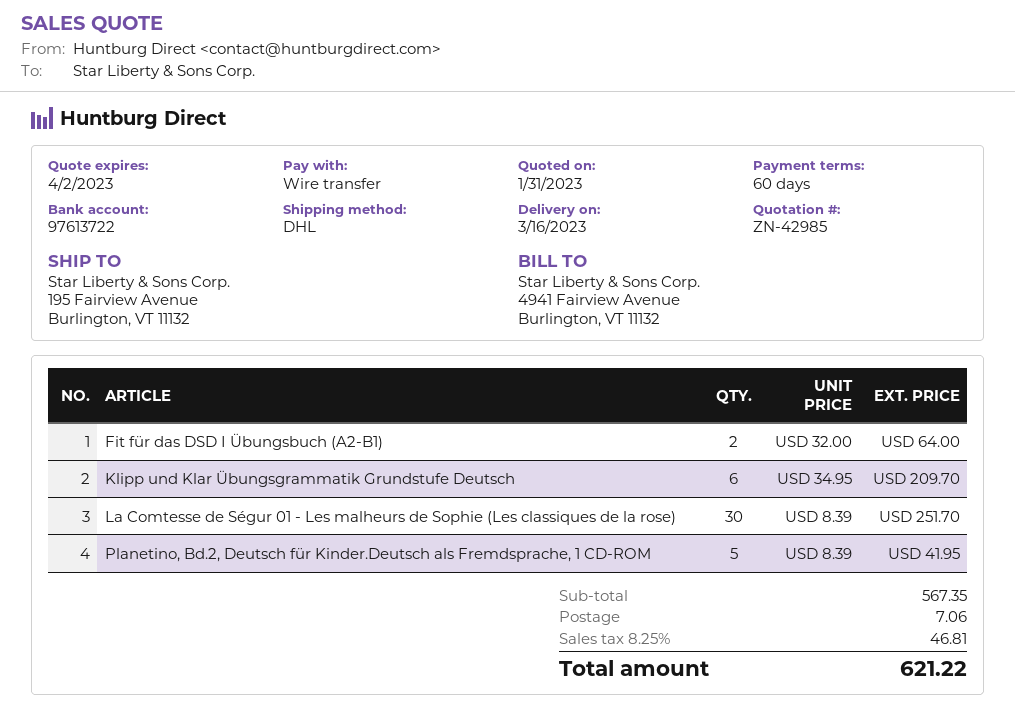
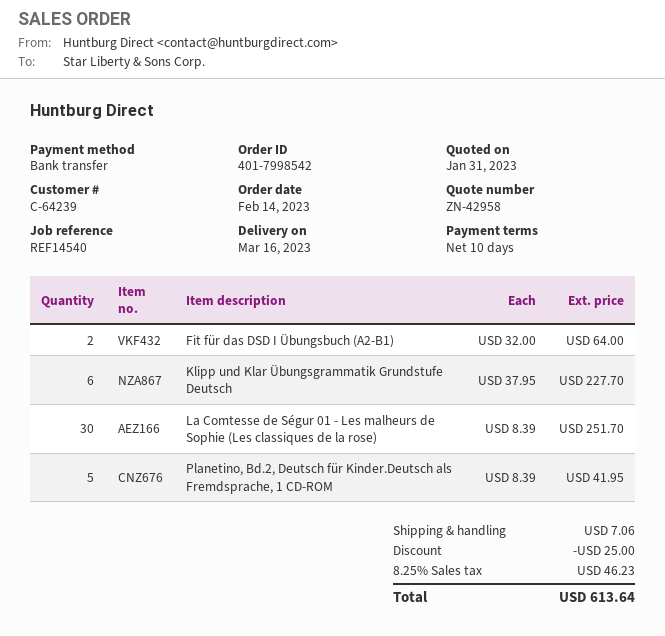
quote number: ZN-42985 -> ZN-42958
payment terms: 60 days -> 10 days
Klipp und Klar Übungsgrammatik Grundstufe Deutsch: 6 x 34.95 = 209.70 -> 6 x 37.95 = 227.70
discount: none -> 25.00
tax: 8.25% = 46.81 -> 8.25% = 46.23
total: 621.22 -> 613.64

